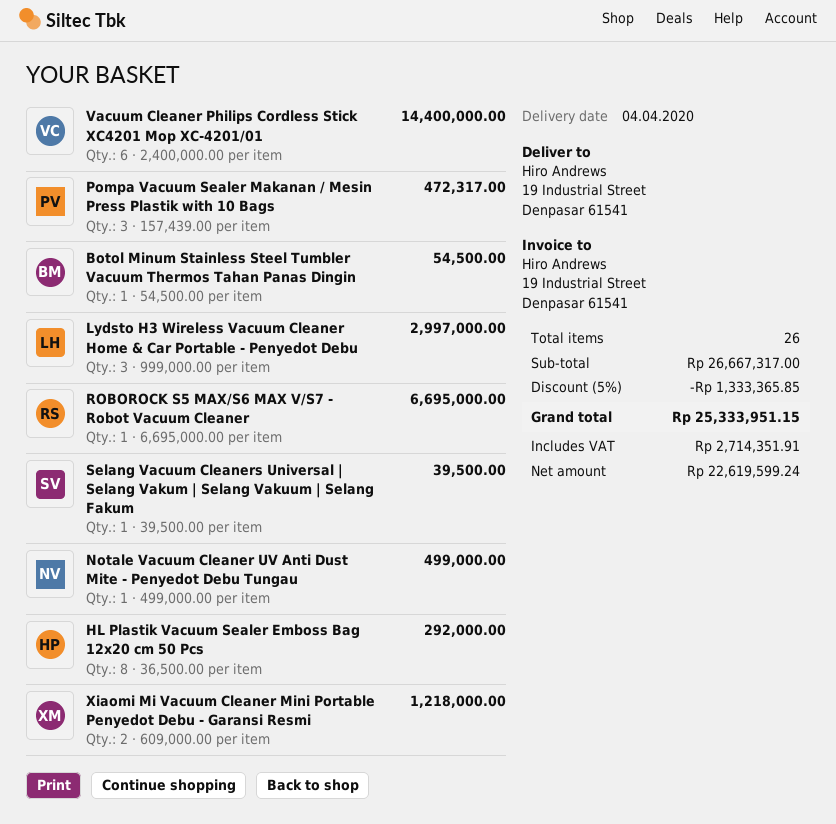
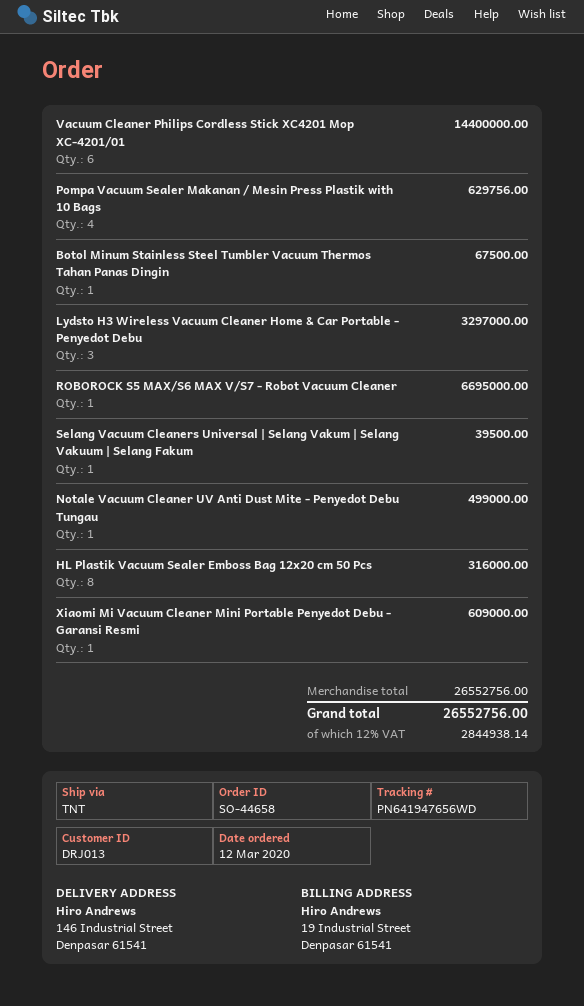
ship to: 19 Industrial Street, Denpasar 61541 -> 146 Industrial Street, Denpasar 61541
Pompa Vacuum Sealer Makanan / Mesin Press Plastik with 10 Bags: 3 for 472317.00 -> 4 for 629756.00
Botol Minum Stainless Steel Tumbler Vacuum Thermos Tahan Panas Dingin: 1 for 54500.00 -> 1 for 67500.00
Lydsto H3 Wireless Vacuum Cleaner Home & Car Portable - Penyedot Debu: 3 for 2997000.00 -> 3 for 3297000.00
HL Plastik Vacuum Sealer Emboss Bag 12x20 cm 50 Pcs: 8 for 292000.00 -> 8 for 316000.00
Xiaomi Mi Vacuum Cleaner Mini Portable Penyedot Debu - Garansi Resmi: 2 for 1218000.00 -> 1 for 609000.00
subtotal: 26667317.00 -> 26552756.00
discount: 5% = 1333365.85 -> none
tax: 2714351.91 -> 2844938.14
total: 25333951.15 -> 26552756.00

